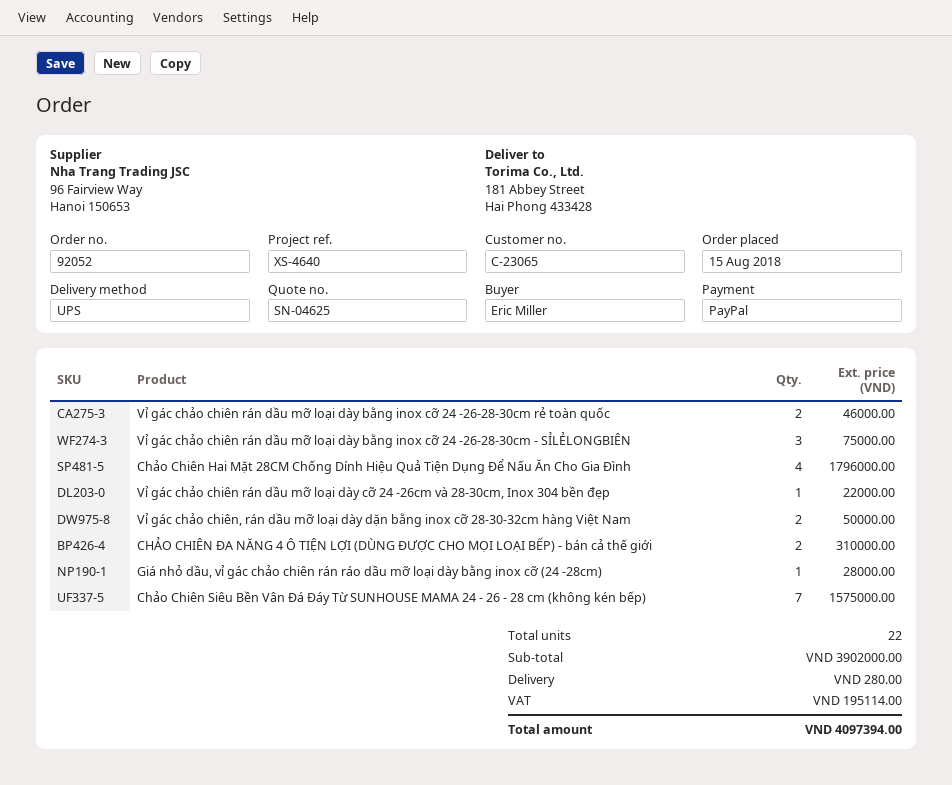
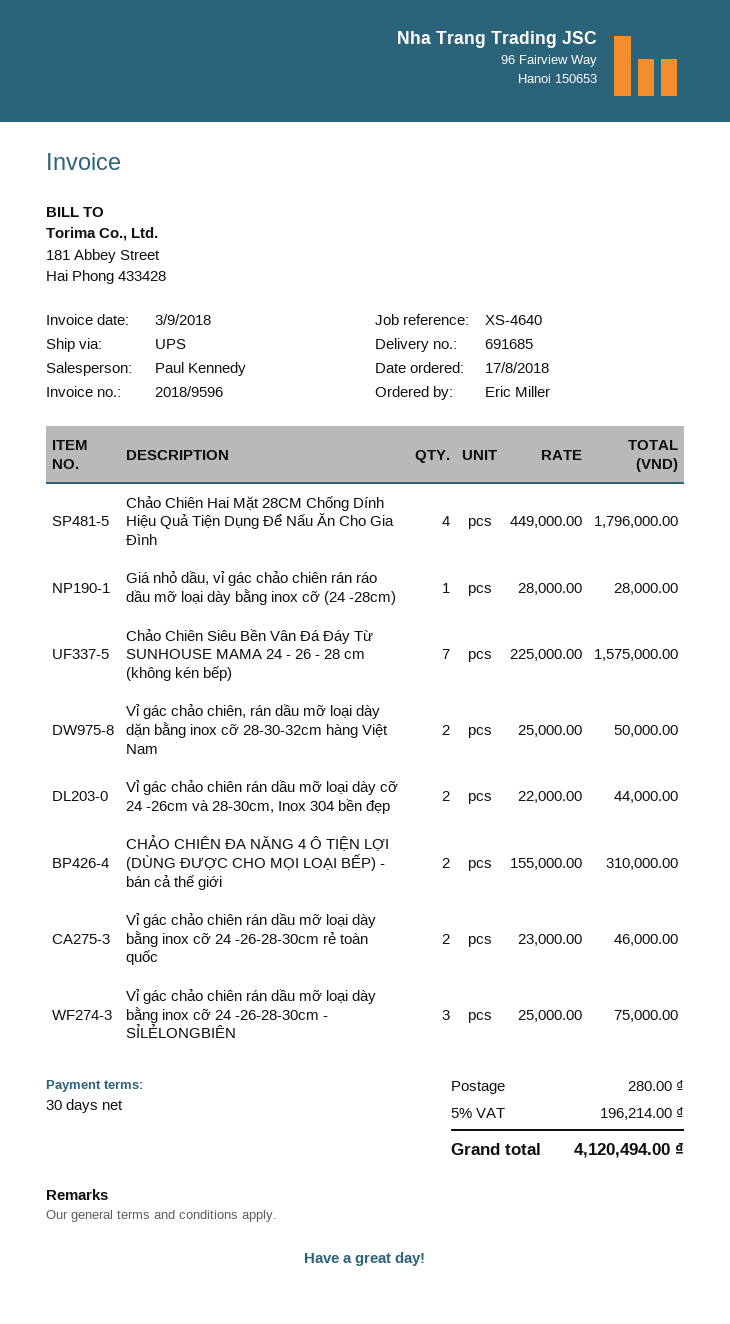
order date: 2018-08-15 -> 2018-08-17
Vỉ gác chảo chiên rán dầu mỡ loại dày cỡ 24 -26cm và 28-30cm, Inox 304 bền đẹp: 1 for 22000.00 -> 2 for 44000.00
tax: 195114.00 -> 196214.00
total: 4097394.00 -> 4120494.00

